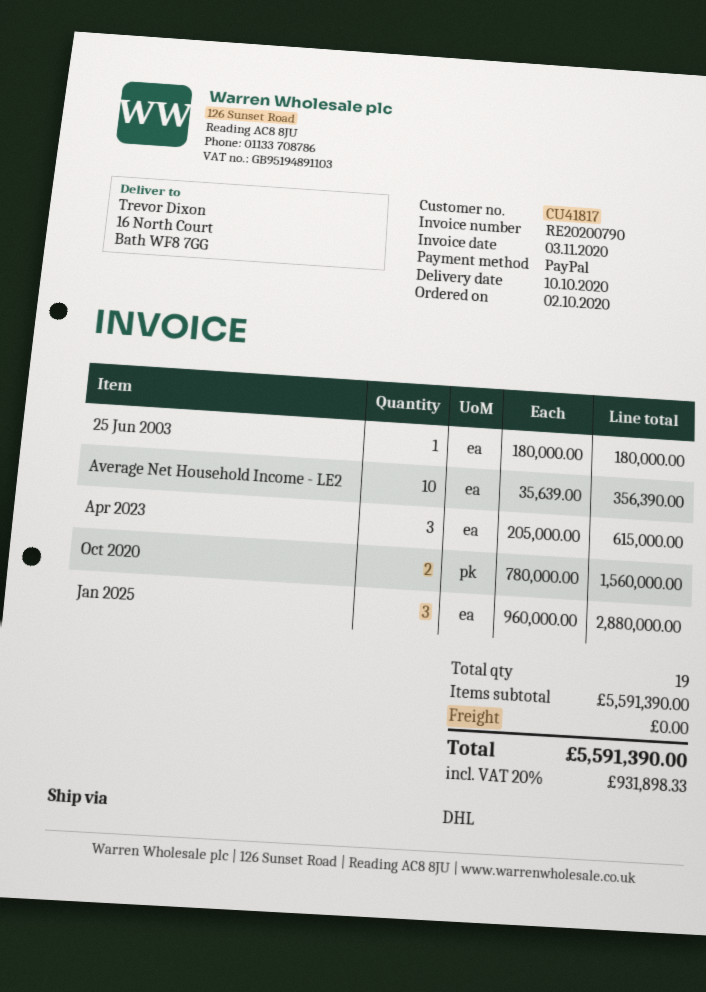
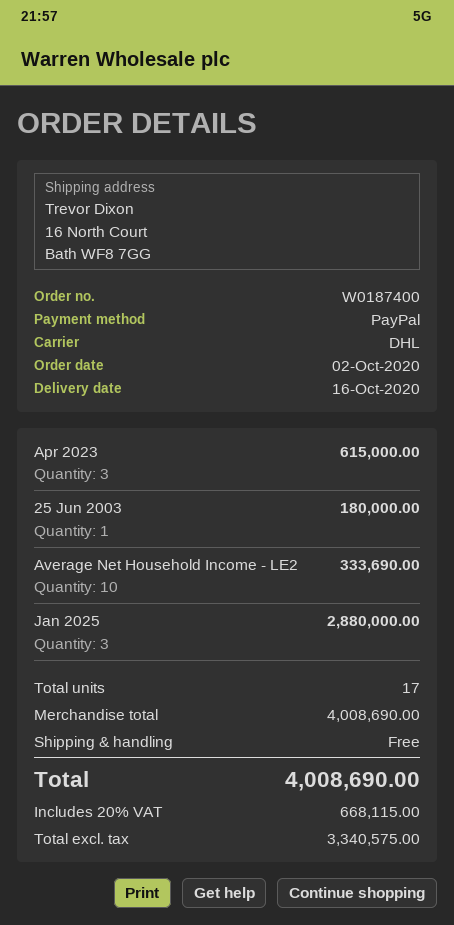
delivery date: 2020-10-10 -> 2020-10-16
Average Net Household Income - LE2: 10 for 356390.00 -> 10 for 333690.00
Oct 2020: 2 for 1560000.00 -> none
total quantity: 19 -> 17
subtotal: 5591390.00 -> 4008690.00
tax: 20% = 931898.33 -> 20% = 668115.00
total: 5591390.00 -> 4008690.00

